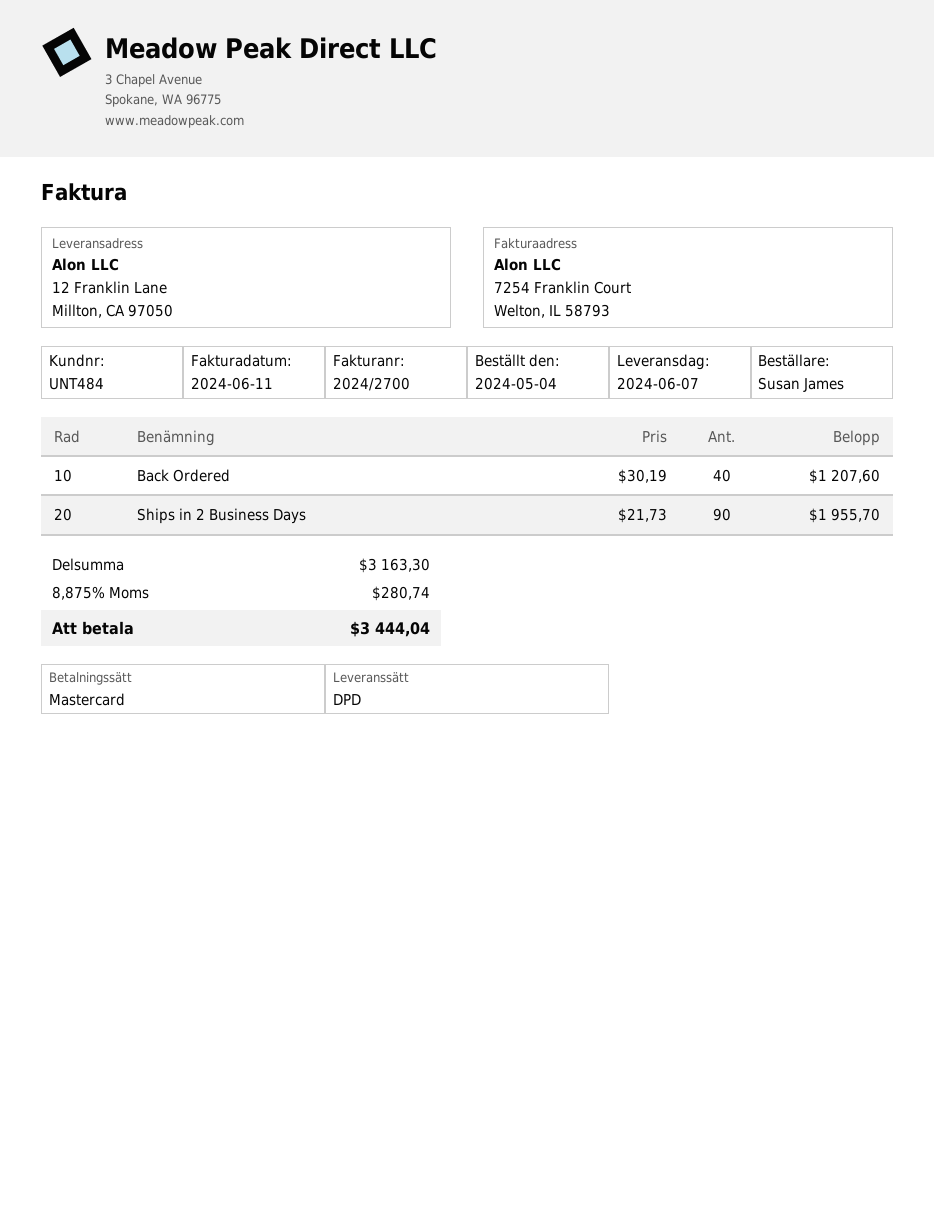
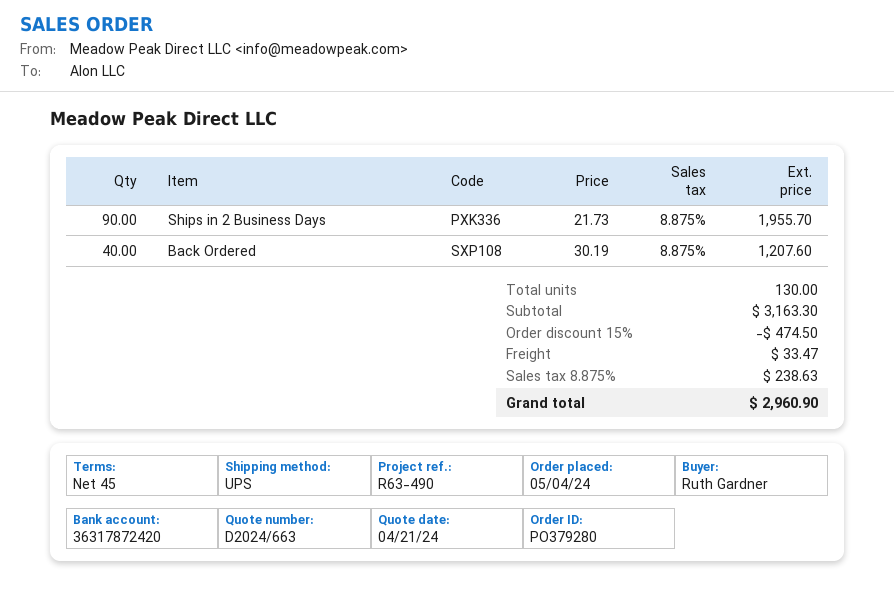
ordered by: Susan James -> Ruth Gardner
shipping method: DPD -> UPS
discount: none -> 15% = 474.50
shipping: none -> 33.47
tax: 8.875% = 280.74 -> 8.875% = 238.63
total: 3444.04 -> 2960.90

